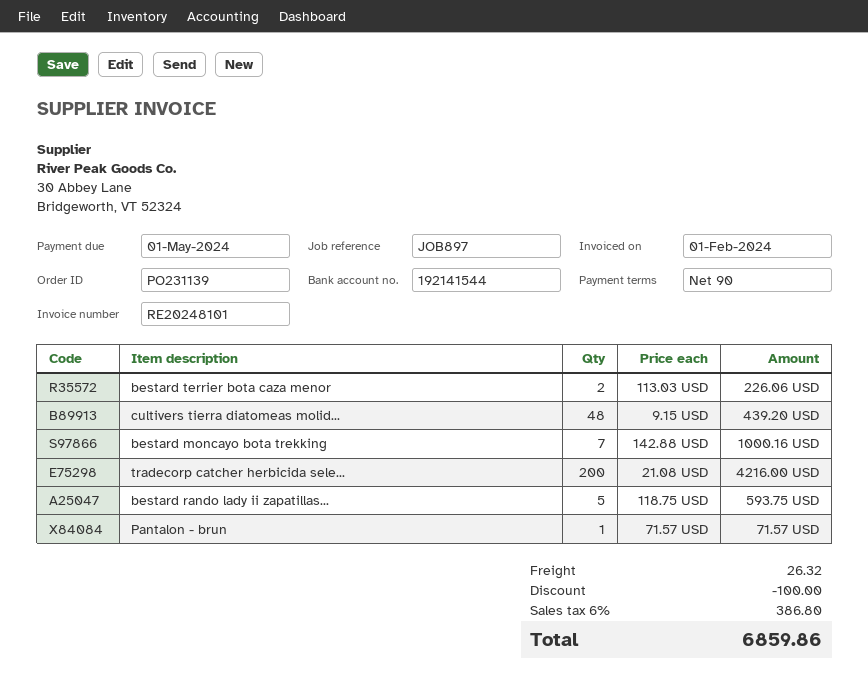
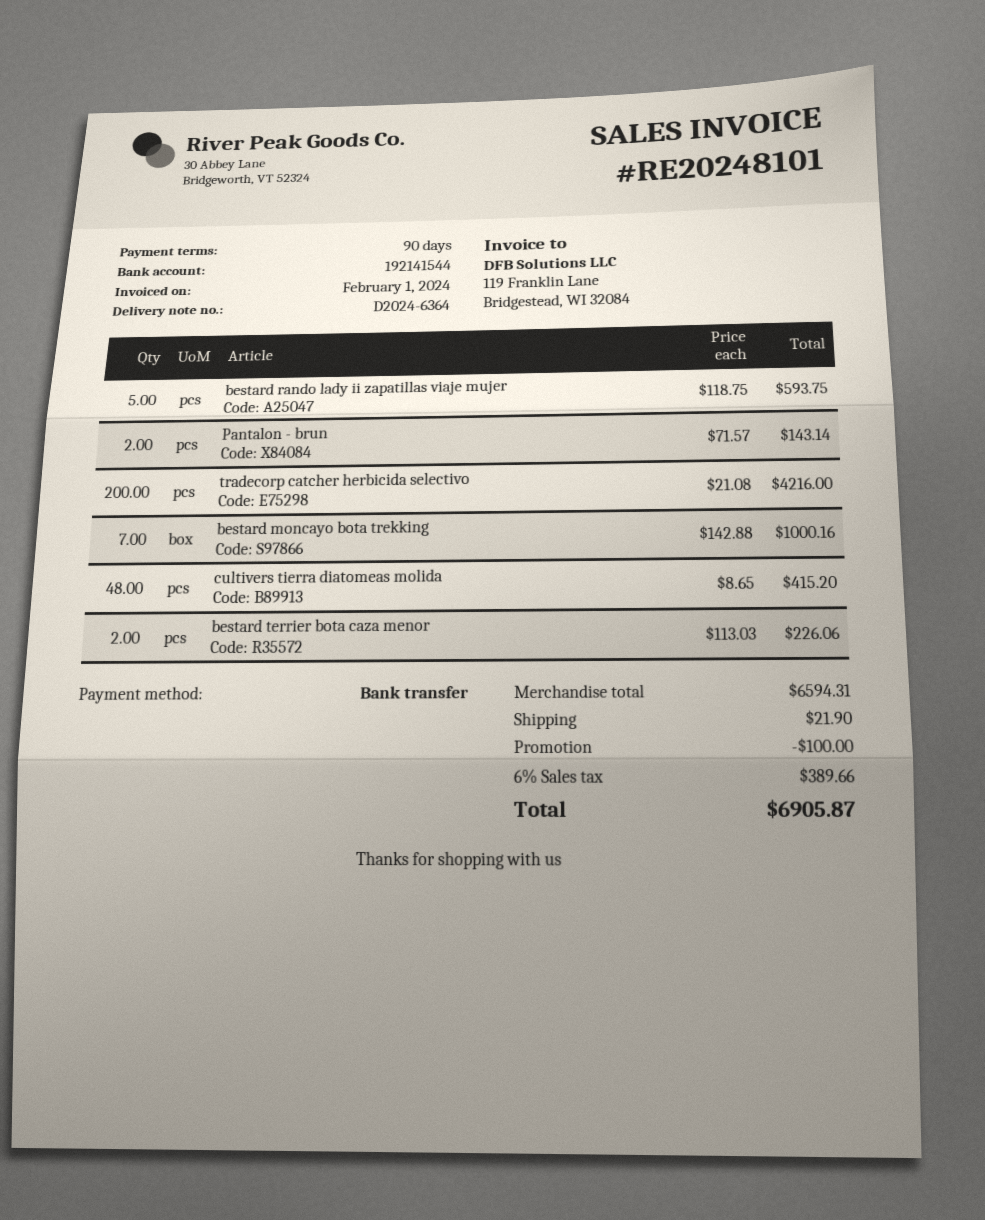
cultivers tierra diatomeas molid...: 48 x 9.15 = 439.20 -> 48 x 8.65 = 415.20
Pantalon - brun: 1 x 71.57 = 71.57 -> 2 x 71.57 = 143.14
shipping: 26.32 -> 21.90
tax: 6% = 386.80 -> 6% = 389.66
total: 6859.86 -> 6905.87

